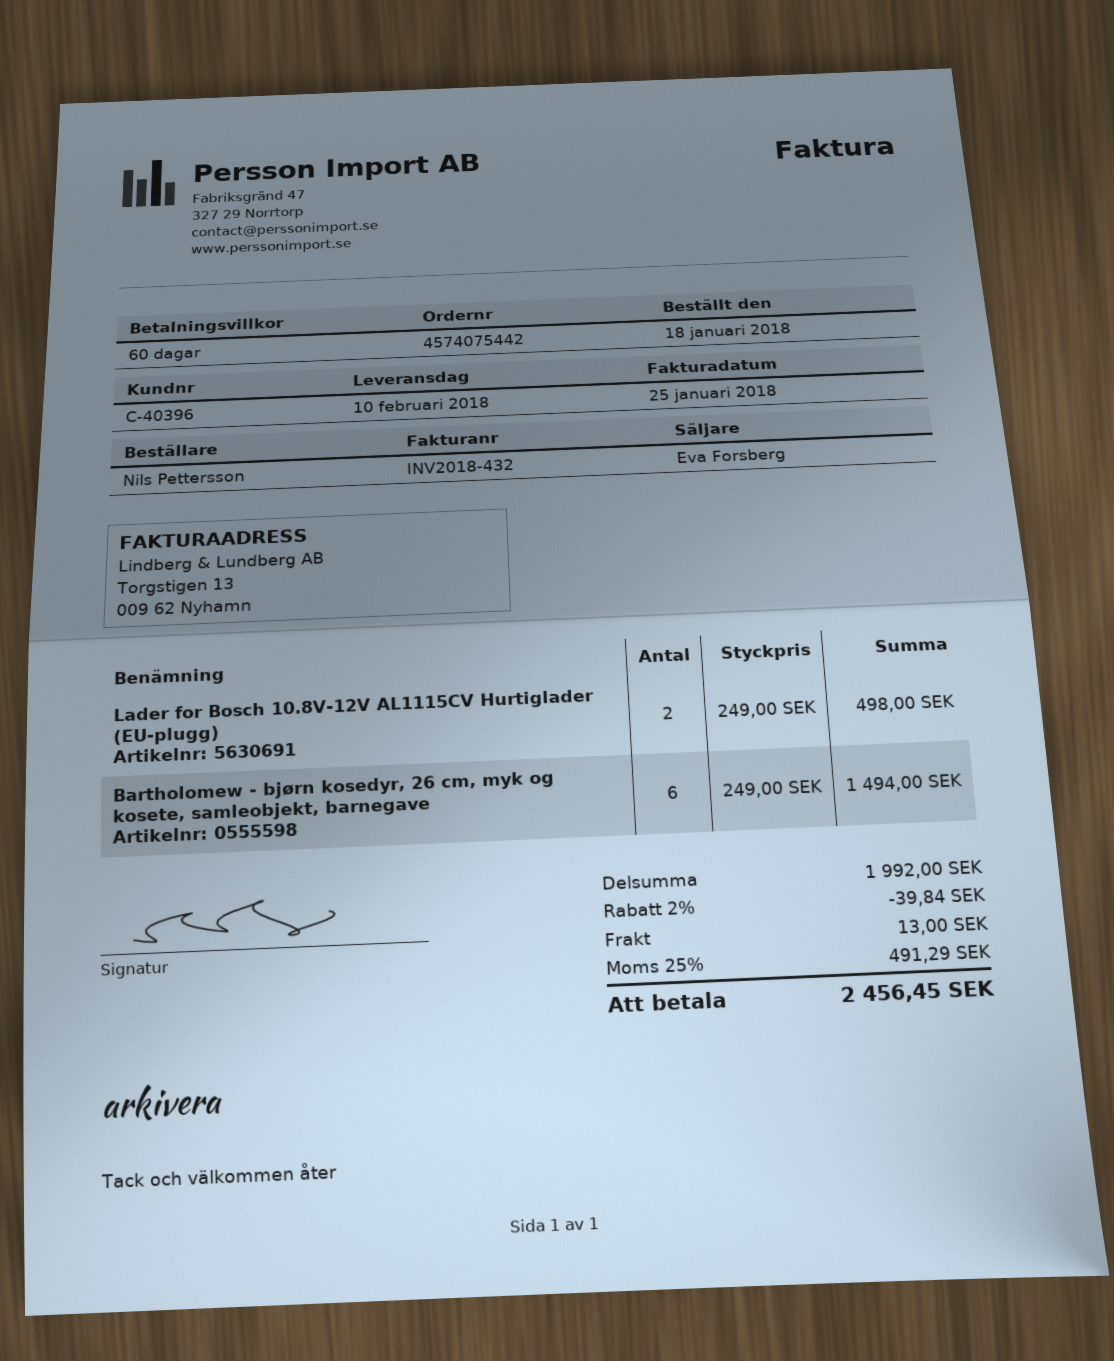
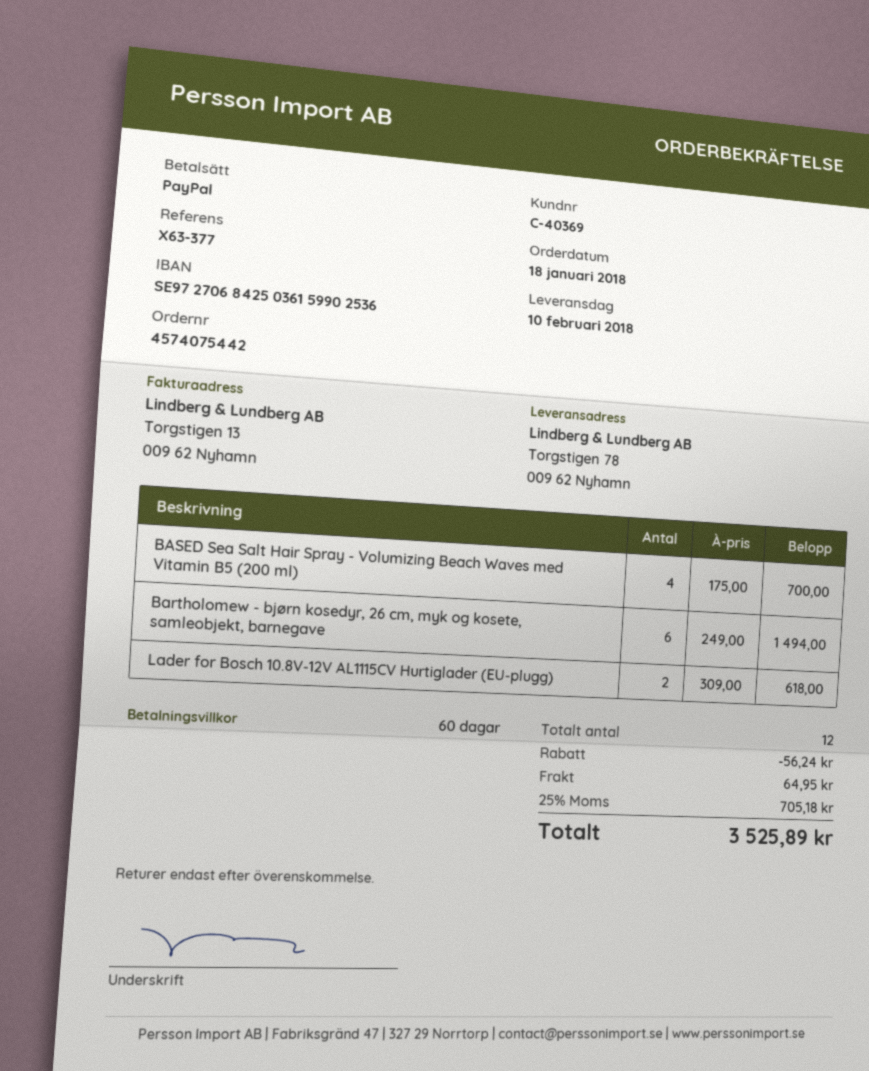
customer number: C-40396 -> C-40369
Lader for Bosch 10.8V-12V AL1115CV Hurtiglader (EU-plugg): 2 x 249.00 = 498.00 -> 2 x 309.00 = 618.00
BASED Sea Salt Hair Spray - Volumizing Beach Waves med Vitamin B5 (200 ml): none -> 4 x 175.00 = 700.00
discount: 39.84 -> 56.24
shipping: 13.00 -> 64.95
tax: 25% = 491.29 -> 25% = 705.18
total: 2456.45 -> 3525.89

